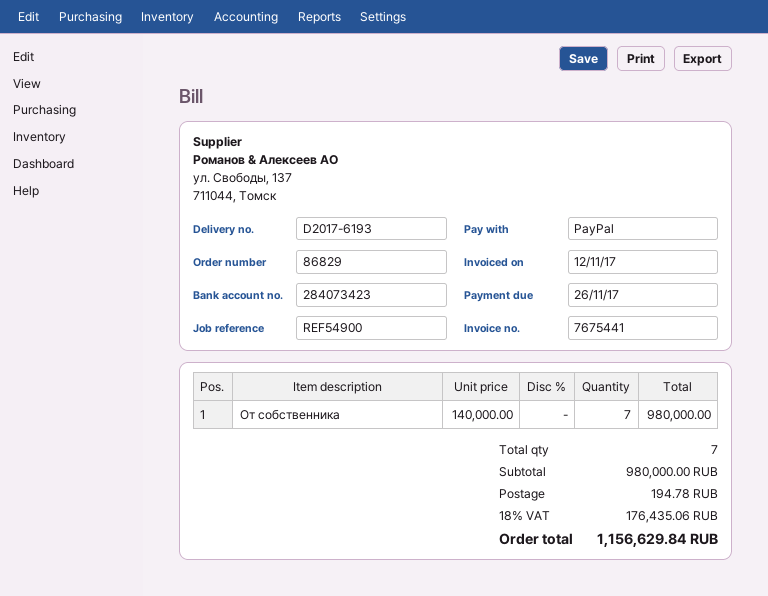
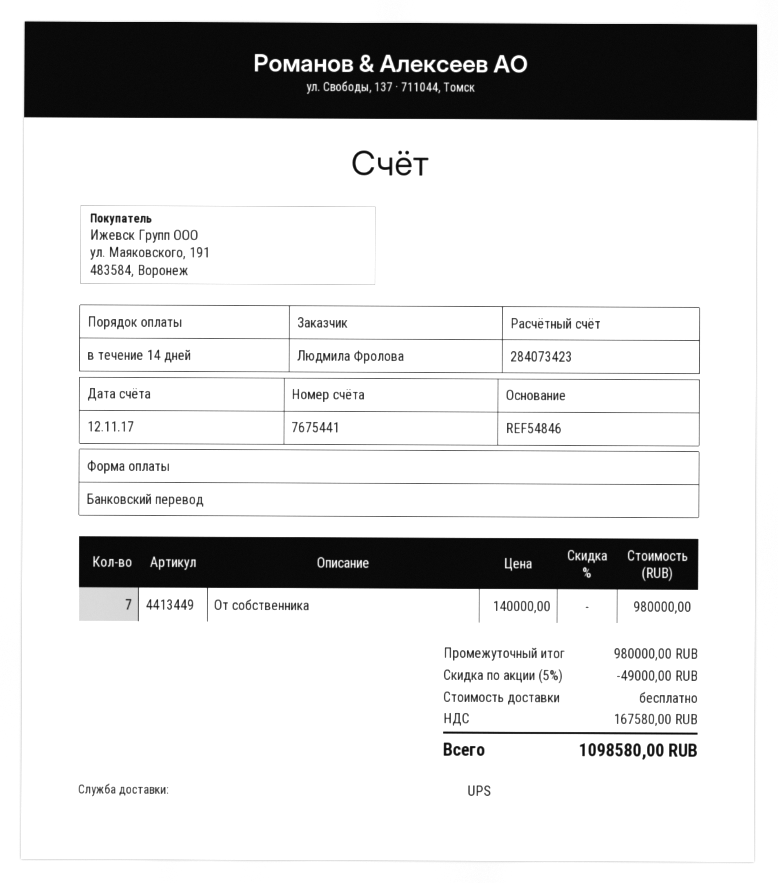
reference: REF54900 -> REF54846
payment method: PayPal -> bank transfer
discount: none -> 5% = 49000.00
shipping: 194.78 -> 0.00
tax: 176435.06 -> 167580.00
total: 1156629.84 -> 1098580.00

